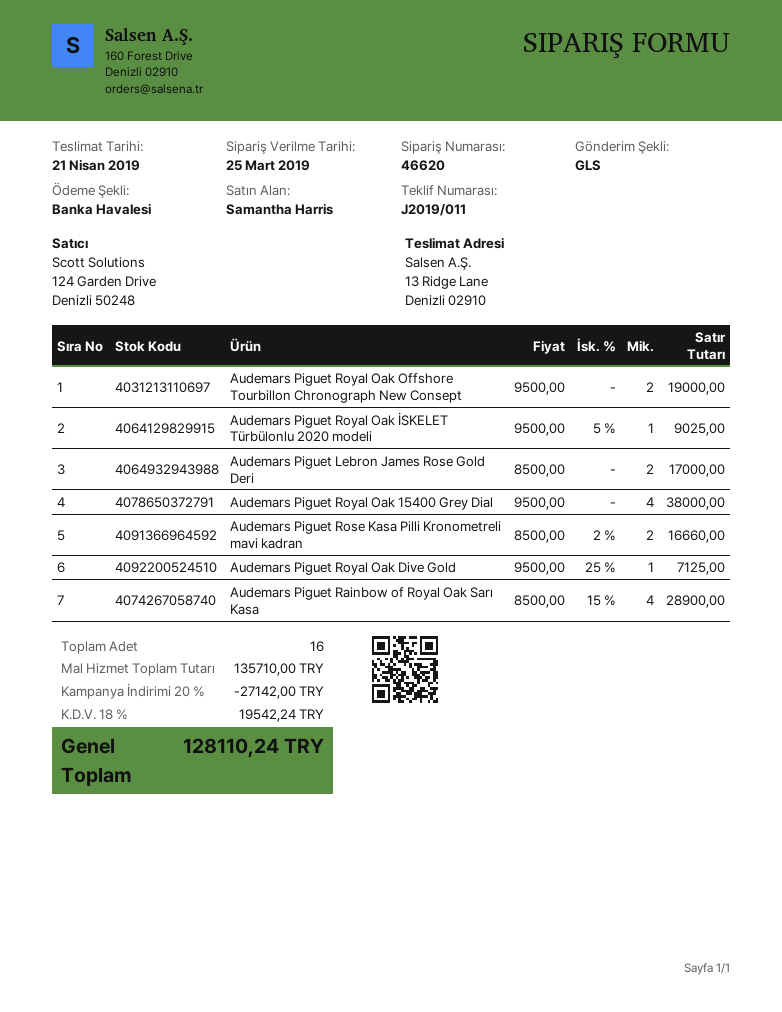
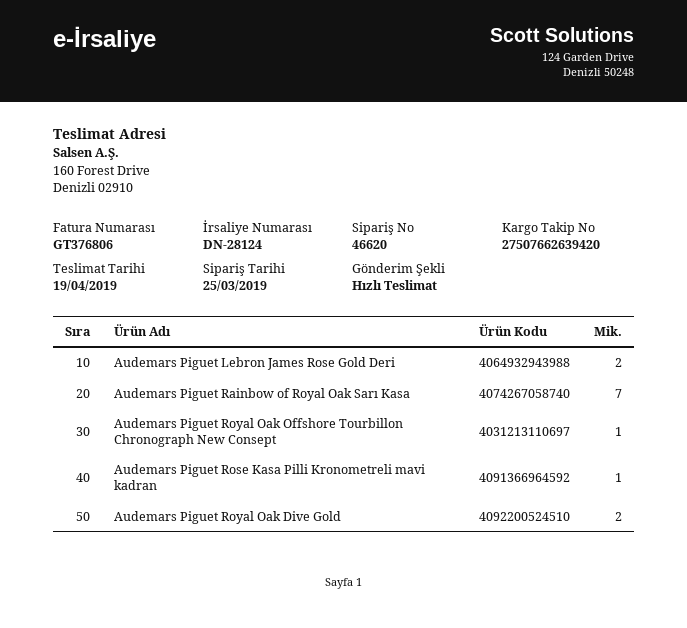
delivery date: 2019-04-21 -> 2019-04-19
shipping method: GLS -> express
ship to: 13 Ridge Lane, Denizli 02910 -> 160 Forest Drive, Denizli 02910
Audemars Piguet Royal Oak Offshore Tourbillon Chronograph New Consept: 2 -> 1
Audemars Piguet Royal Oak İSKELET Türbülonlu 2020 modeli: 1 -> none
Audemars Piguet Royal Oak 15400 Grey Dial: 4 -> none
Audemars Piguet Rose Kasa Pilli Kronometreli mavi kadran: 2 -> 1
Audemars Piguet Royal Oak Dive Gold: 1 -> 2
Audemars Piguet Rainbow of Royal Oak Sarı Kasa: 4 -> 7

